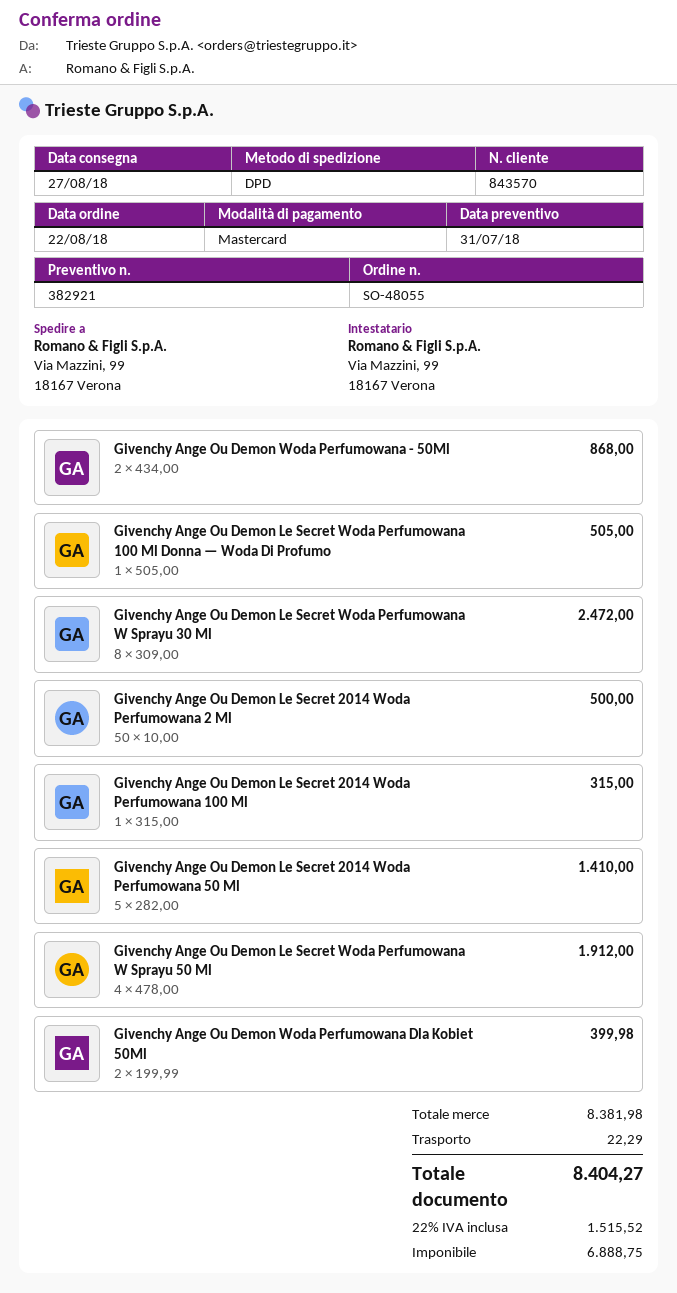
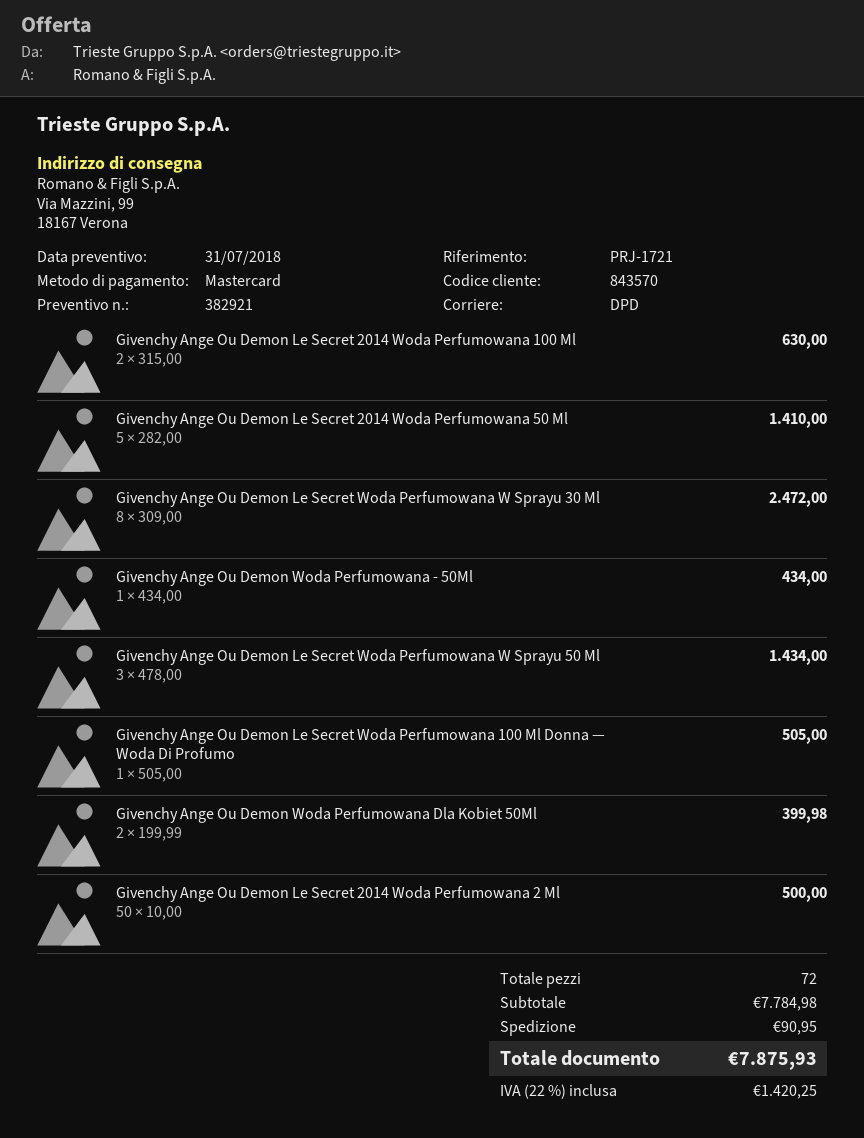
Givenchy Ange Ou Demon Woda Perfumowana - 50Ml: 2 x 434.00 = 868.00 -> 1 x 434.00 = 434.00
Givenchy Ange Ou Demon Le Secret 2014 Woda Perfumowana 100 Ml: 1 x 315.00 = 315.00 -> 2 x 315.00 = 630.00
Givenchy Ange Ou Demon Le Secret Woda Perfumowana W Sprayu 50 Ml: 4 x 478.00 = 1912.00 -> 3 x 478.00 = 1434.00
subtotal: 8381.98 -> 7784.98
shipping: 22.29 -> 90.95
tax: 22% = 1515.52 -> 22% = 1420.25
total: 8404.27 -> 7875.93

